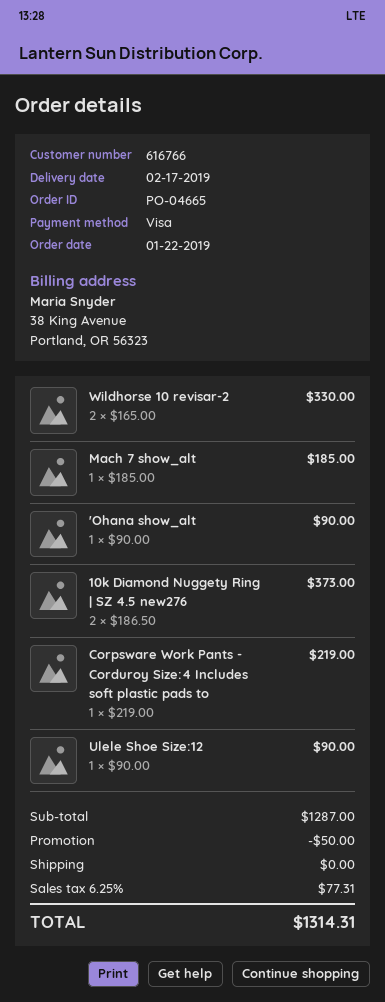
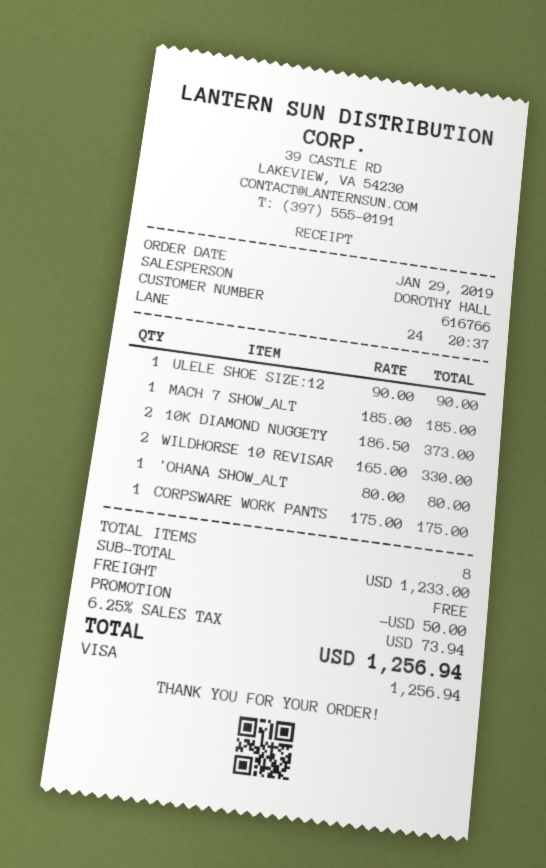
order date: 2019-01-22 -> 2019-01-29
'Ohana show_alt: 1 x 90.00 = 90.00 -> 1 x 80.00 = 80.00
Corpsware Work Pants - Corduroy Size:4 Includes soft plastic pads to: 1 x 219.00 = 219.00 -> 1 x 175.00 = 175.00
subtotal: 1287.00 -> 1233.00
tax: 6.25% = 77.31 -> 6.25% = 73.94
total: 1314.31 -> 1256.94

